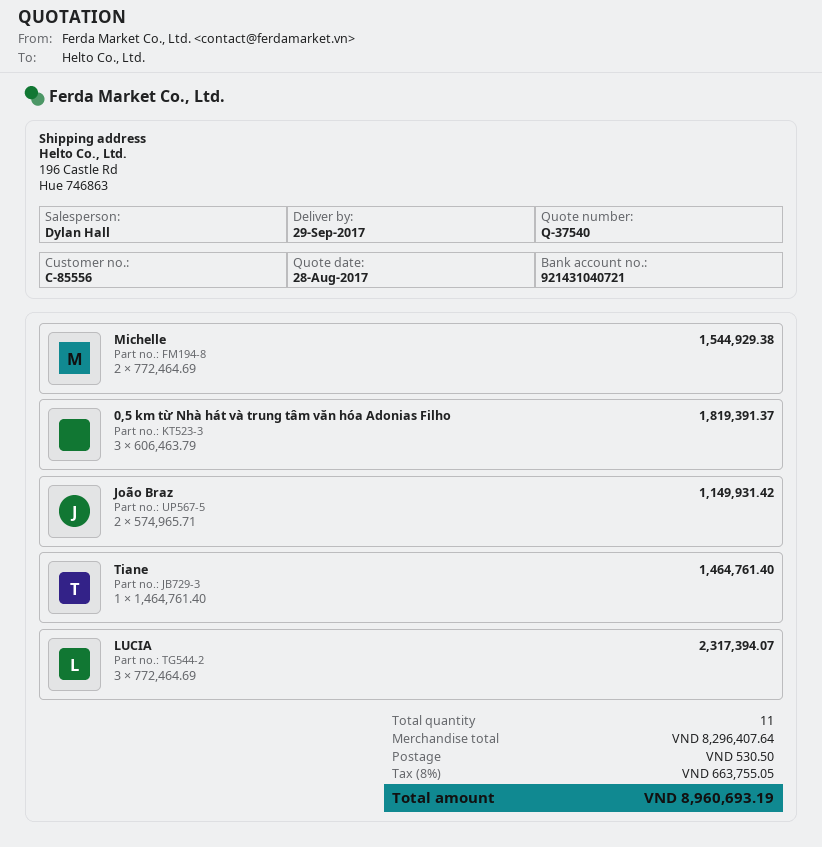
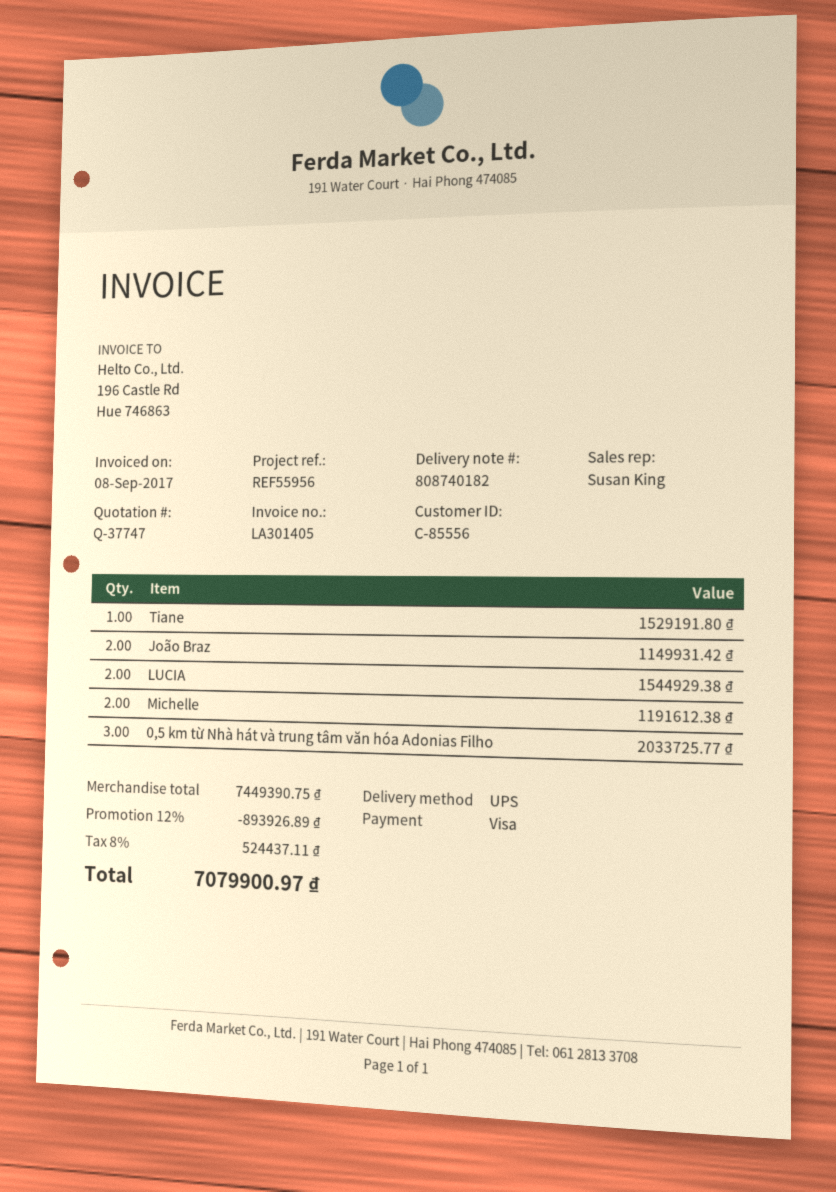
quote number: Q-37540 -> Q-37747
sales rep: Dylan Hall -> Susan King
Michelle: 2 for 1544929.38 -> 2 for 1191612.38
0,5 km từ Nhà hát và trung tâm văn hóa Adonias Filho: 3 for 1819391.37 -> 3 for 2033725.77
Tiane: 1 for 1464761.40 -> 1 for 1529191.80
LUCIA: 3 for 2317394.07 -> 2 for 1544929.38
subtotal: 8296407.64 -> 7449390.75
discount: none -> 12% = 893926.89
shipping: 530.50 -> none
tax: 8% = 663755.05 -> 8% = 524437.11
total: 8960693.19 -> 7079900.97

